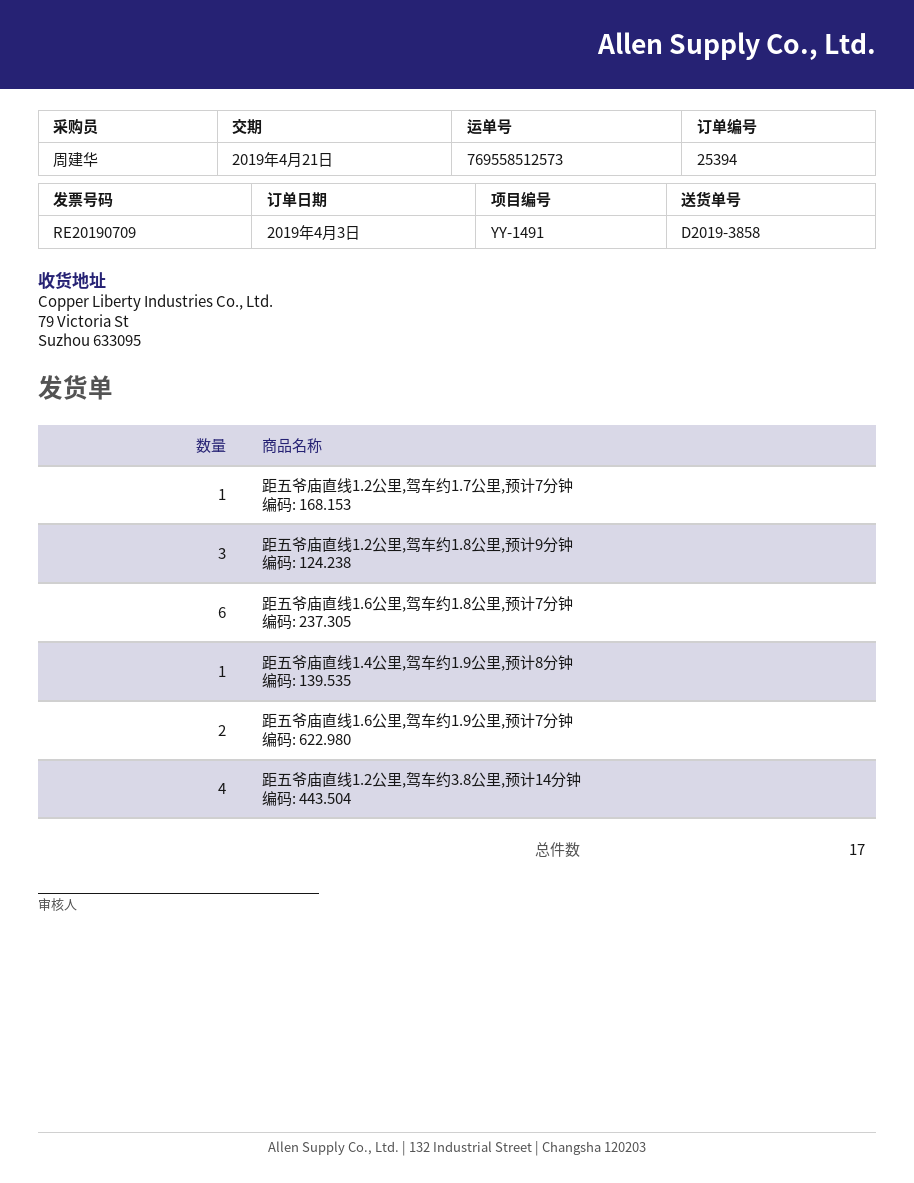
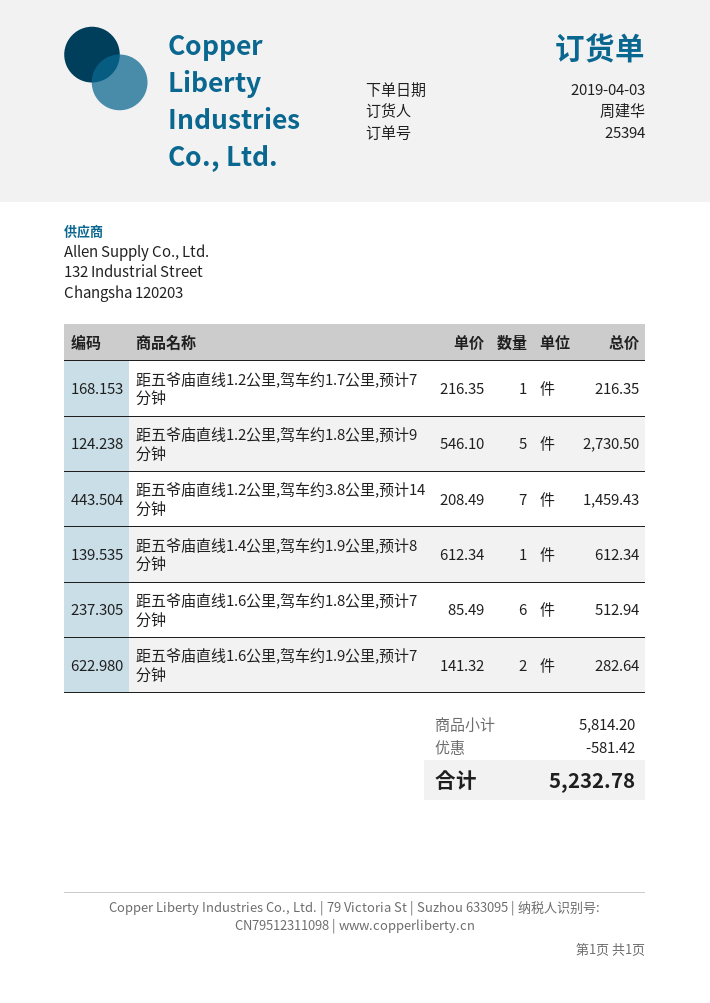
距五爷庙直线1.2公里,驾车约1.8公里,预计9分钟: 3 -> 5
距五爷庙直线1.2公里,驾车约3.8公里,预计14分钟: 4 -> 7

